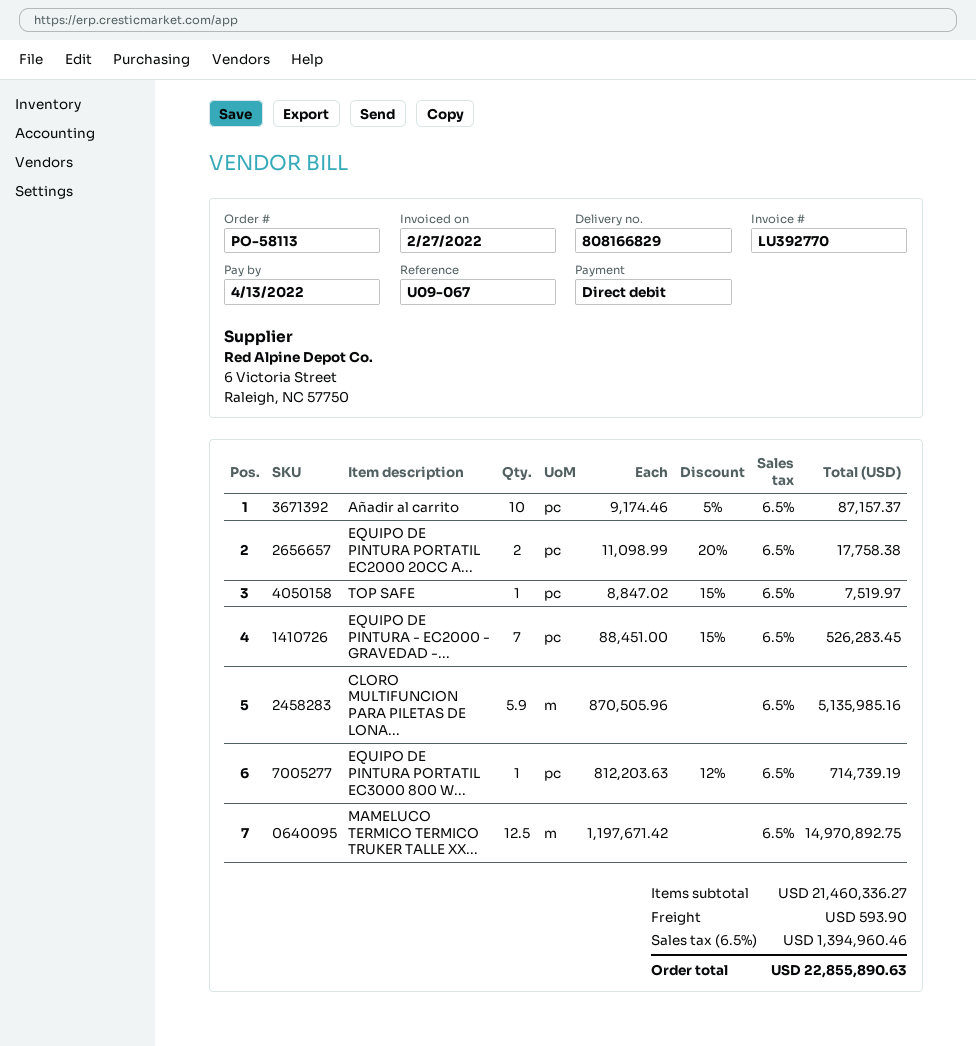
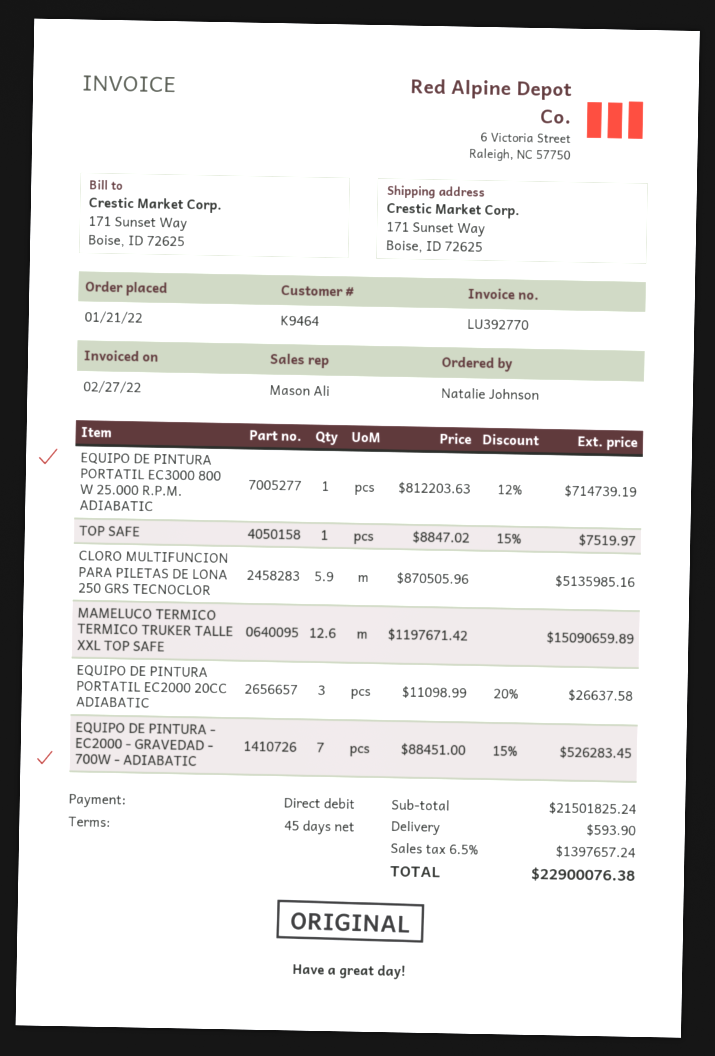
Añadir al carrito: 10 x 9174.46 - 5% = 87157.37 -> none
EQUIPO DE PINTURA PORTATIL EC2000 20CC A...: 2 x 11098.99 - 20% = 17758.38 -> 3 x 11098.99 - 20% = 26637.58
MAMELUCO TERMICO TERMICO TRUKER TALLE XX...: 12.5 x 1197671.42 = 14970892.75 -> 12.6 x 1197671.42 = 15090659.89
subtotal: 21460336.27 -> 21501825.24
tax: 6.5% = 1394960.46 -> 6.5% = 1397657.24
total: 22855890.63 -> 22900076.38

